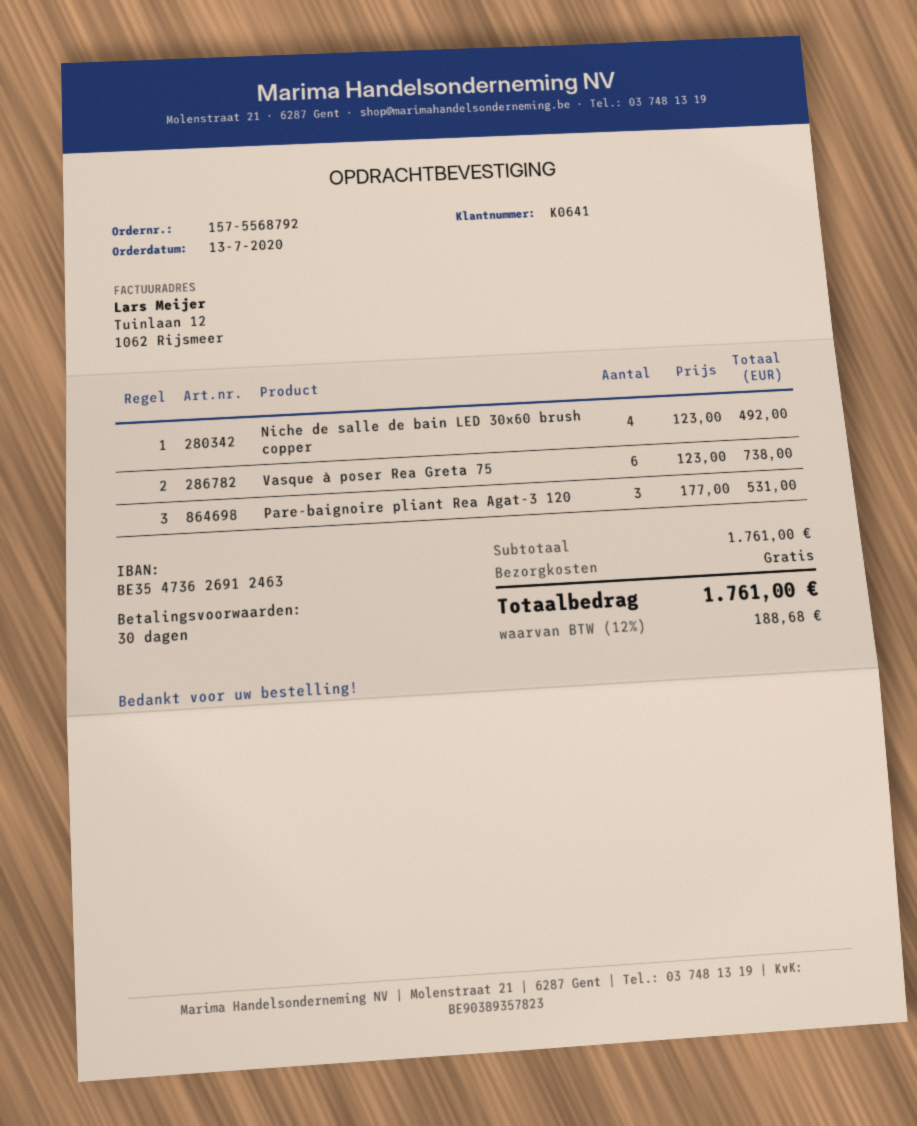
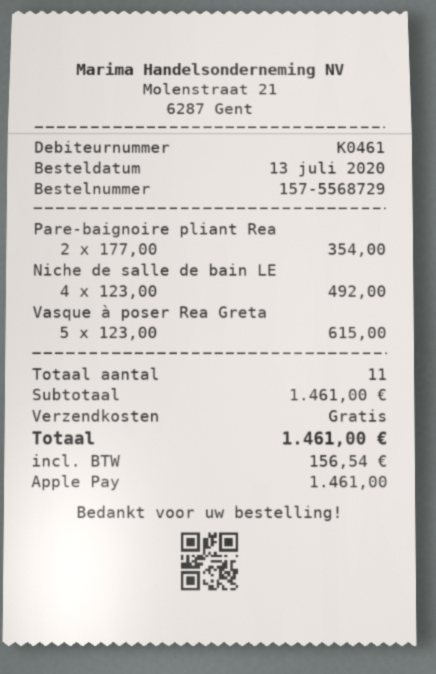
order number: 157-5568792 -> 157-5568729
customer number: K0641 -> K0461
Vasque à poser Rea Greta 75: 6 x 123.00 = 738.00 -> 5 x 123.00 = 615.00
Pare-baignoire pliant Rea Agat-3 120: 3 x 177.00 = 531.00 -> 2 x 177.00 = 354.00
subtotal: 1761.00 -> 1461.00
tax: 188.68 -> 156.54
total: 1761.00 -> 1461.00

